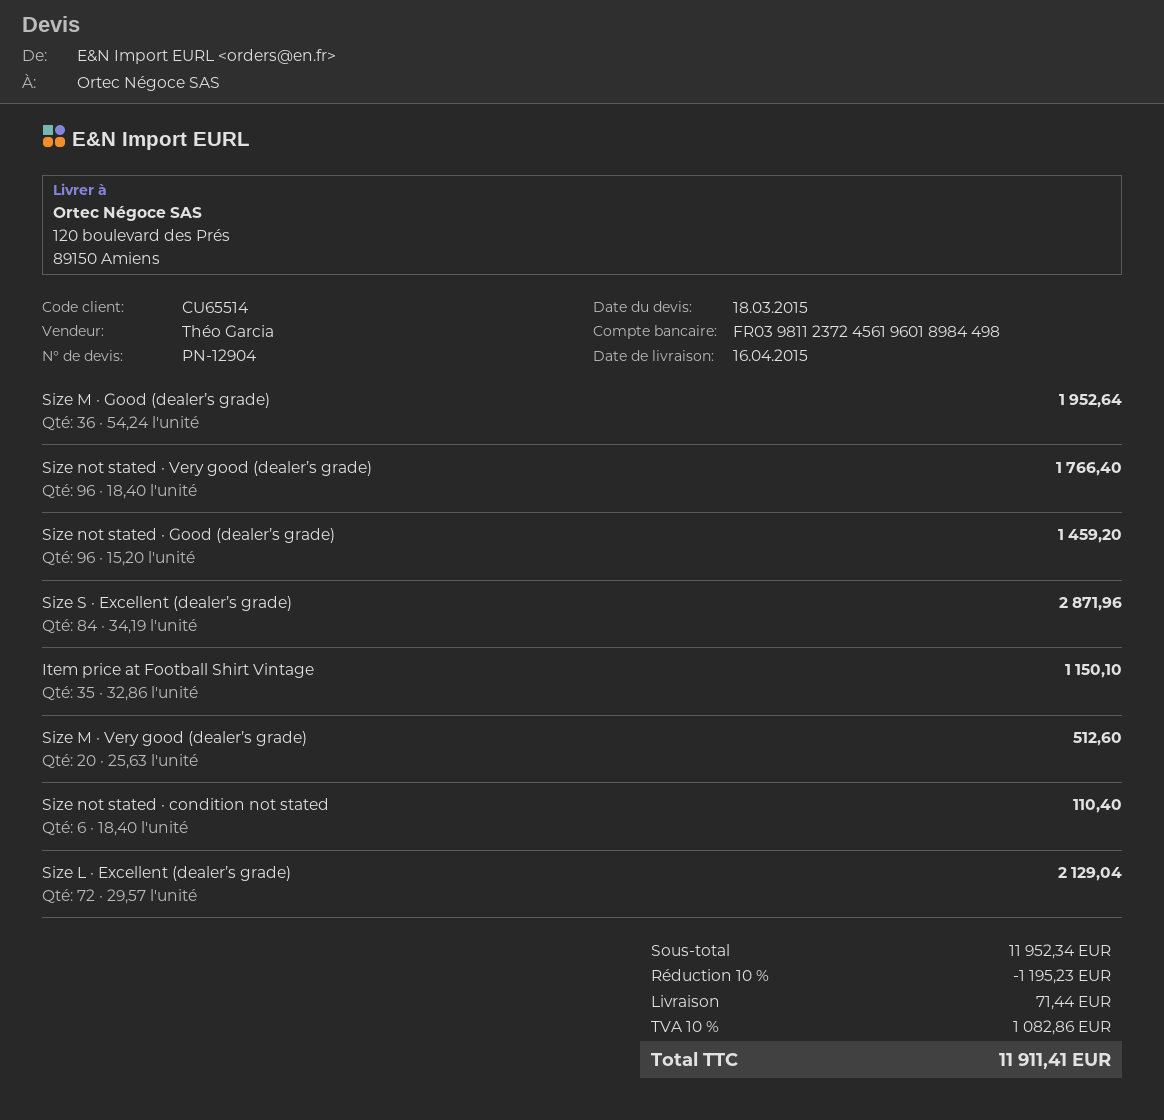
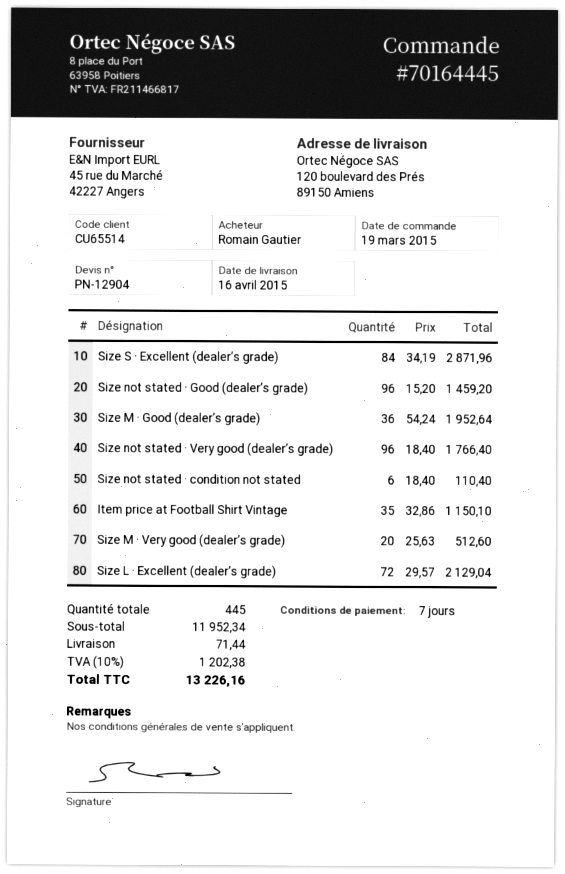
discount: 10% = 1195.23 -> none
tax: 10% = 1082.86 -> 10% = 1202.38
total: 11911.41 -> 13226.16

